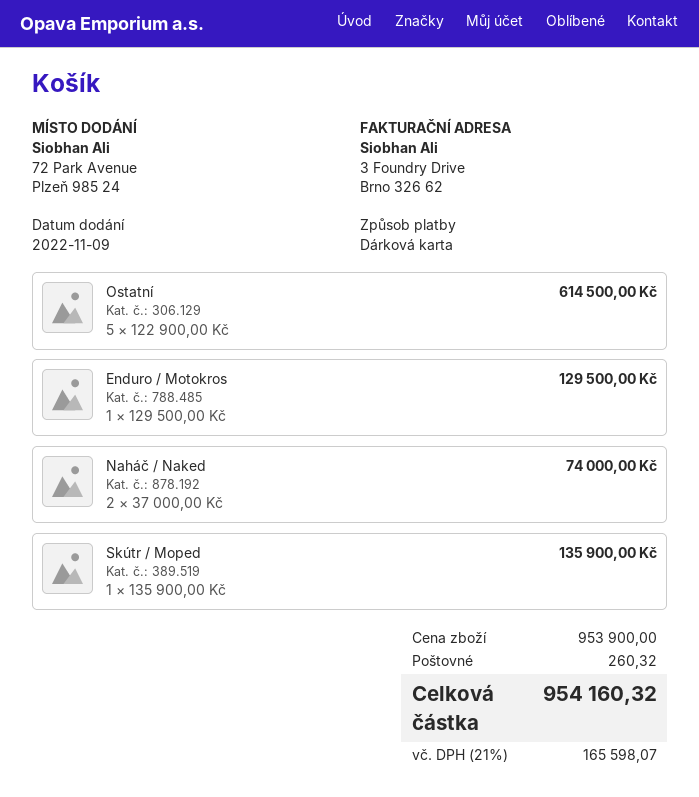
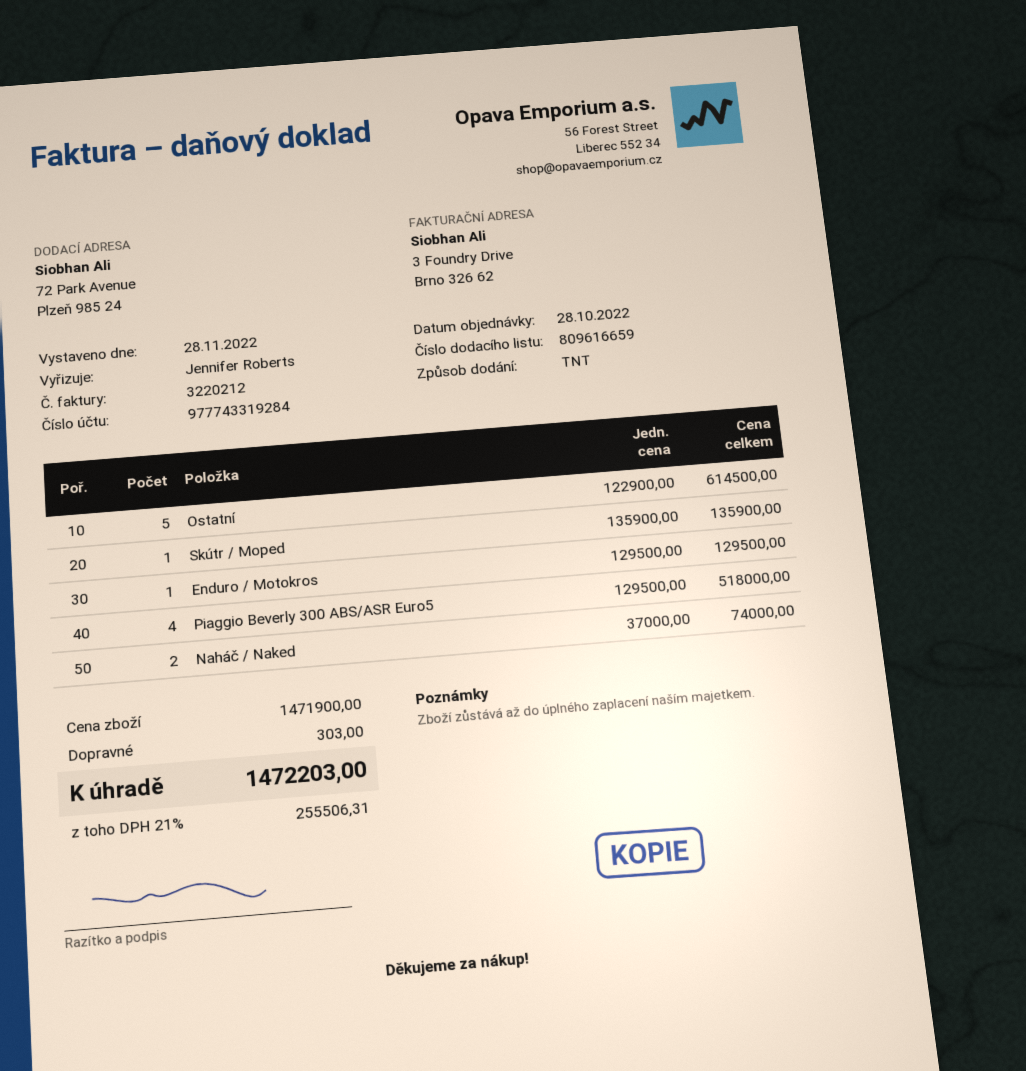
Piaggio Beverly 300 ABS/ASR Euro5: none -> 4 x 129500.00 = 518000.00
subtotal: 953900.00 -> 1471900.00
shipping: 260.32 -> 303.00
tax: 21% = 165598.07 -> 21% = 255506.31
total: 954160.32 -> 1472203.00

